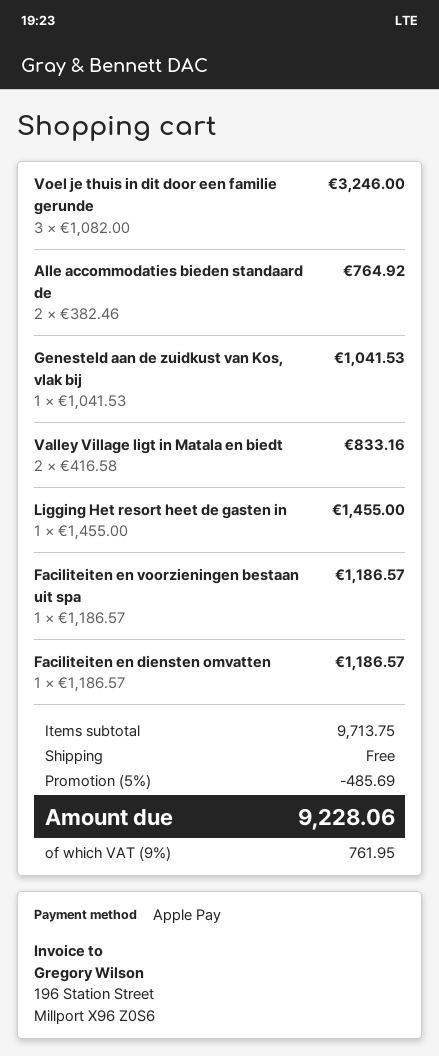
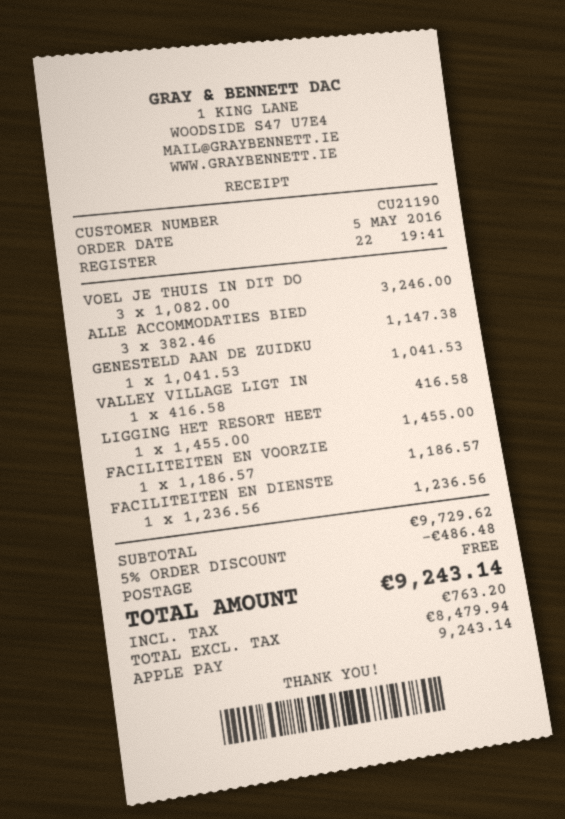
Alle accommodaties bieden standaard de: 2 x 382.46 = 764.92 -> 3 x 382.46 = 1147.38
Valley Village ligt in Matala en biedt: 2 x 416.58 = 833.16 -> 1 x 416.58 = 416.58
Faciliteiten en diensten omvatten: 1 x 1186.57 = 1186.57 -> 1 x 1236.56 = 1236.56
subtotal: 9713.75 -> 9729.62
discount: 5% = 485.69 -> 5% = 486.48
tax: 761.95 -> 763.20
total: 9228.06 -> 9243.14

